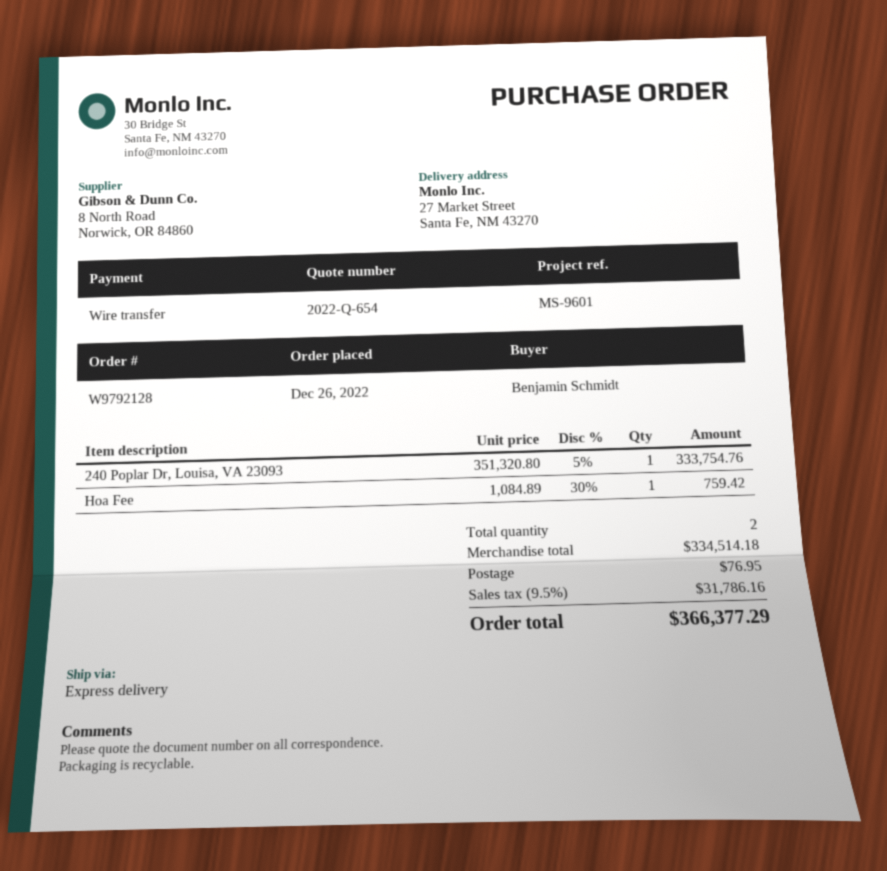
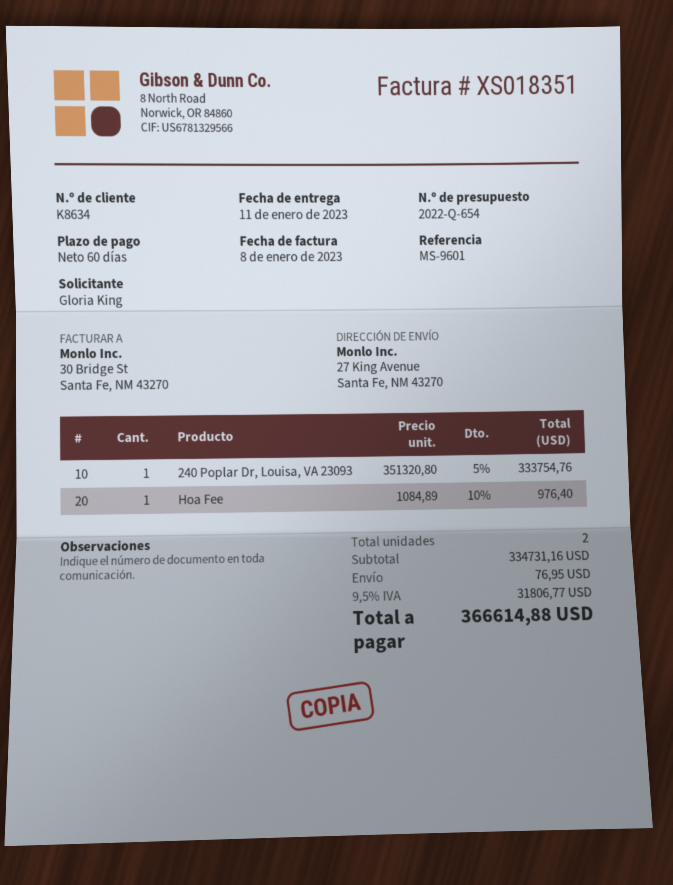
ordered by: Benjamin Schmidt -> Gloria King
ship to: 27 Market Street, Santa Fe, NM 43270 -> 27 King Avenue, Santa Fe, NM 43270
Hoa Fee: 1 x 1084.89 - 30% = 759.42 -> 1 x 1084.89 - 10% = 976.40
subtotal: 334514.18 -> 334731.16
tax: 9.5% = 31786.16 -> 9.5% = 31806.77
total: 366377.29 -> 366614.88

